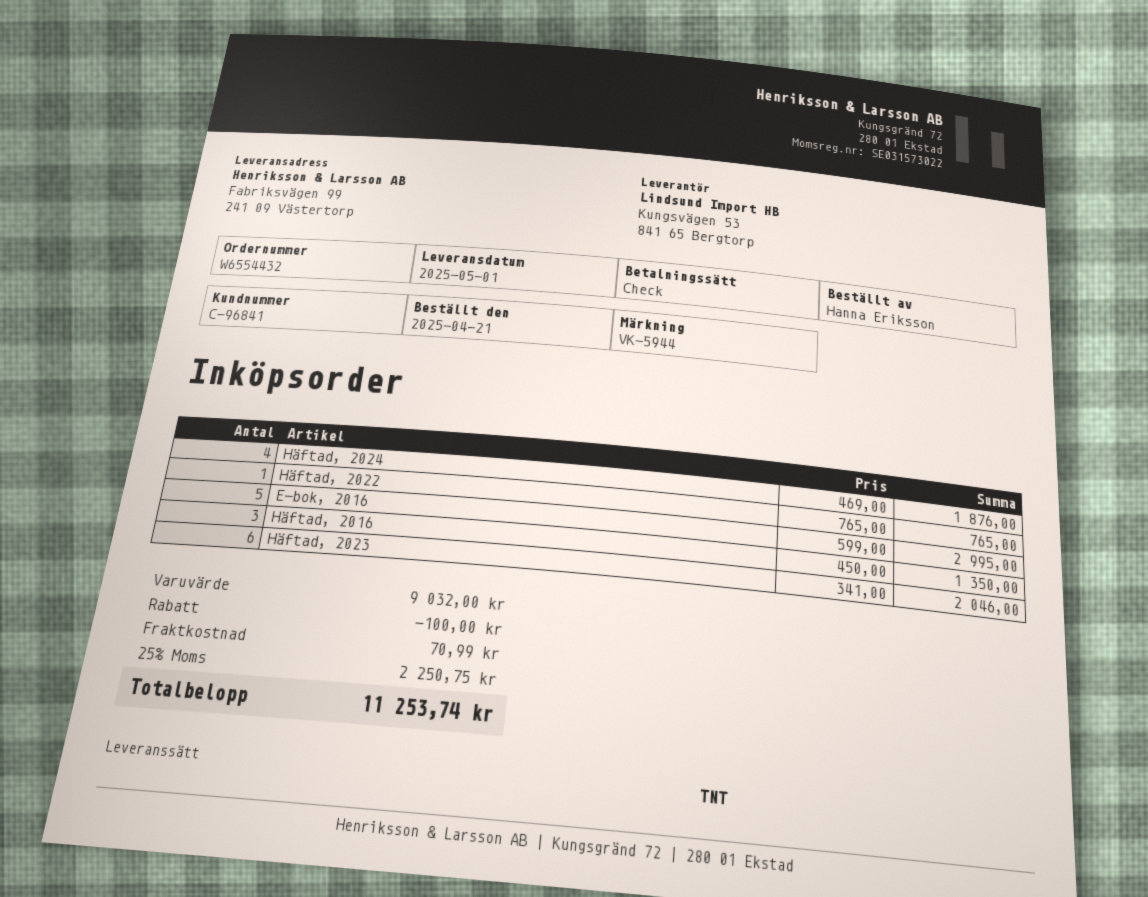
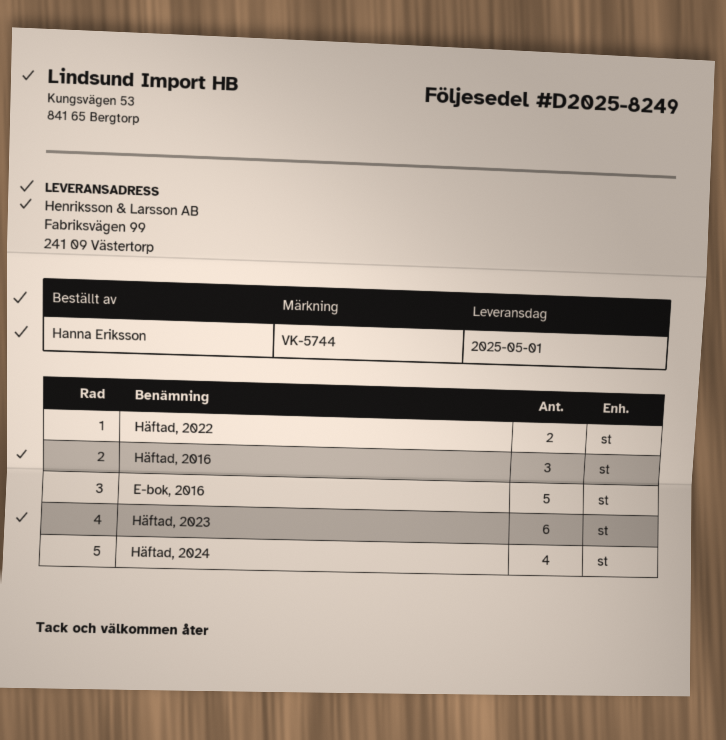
reference: VK-5944 -> VK-5744
Häftad, 2022: 1 -> 2

